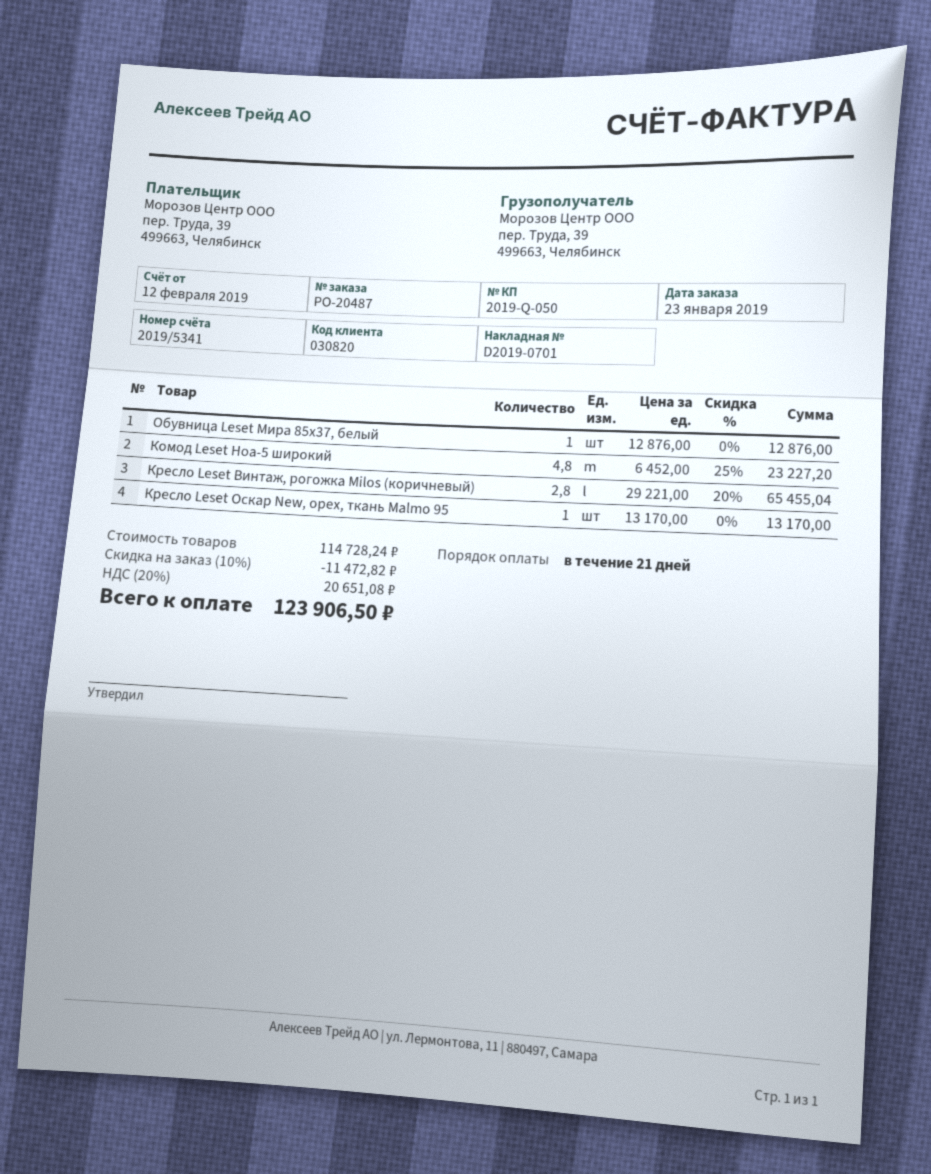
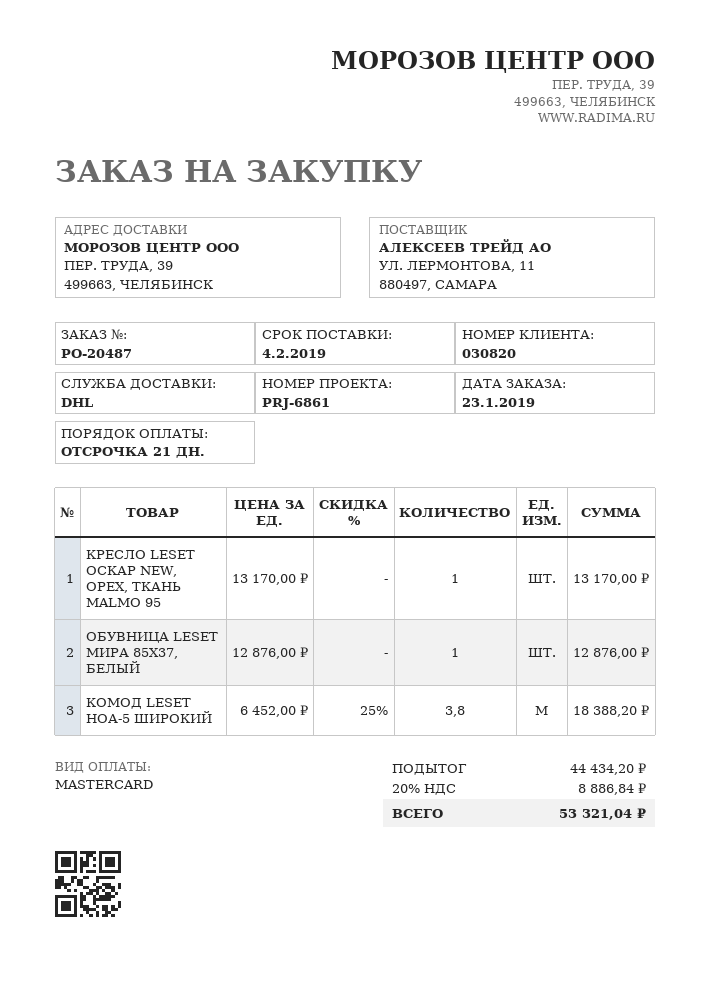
Комод Leset Ноа-5 широкий: 4.8 x 6452.00 - 25% = 23227.20 -> 3.8 x 6452.00 - 25% = 18388.20
Кресло Leset Винтаж, рогожка Milos (коричневый): 2.8 x 29221.00 - 20% = 65455.04 -> none
subtotal: 114728.24 -> 44434.20
discount: 10% = 11472.82 -> none
tax: 20% = 20651.08 -> 20% = 8886.84
total: 123906.50 -> 53321.04

